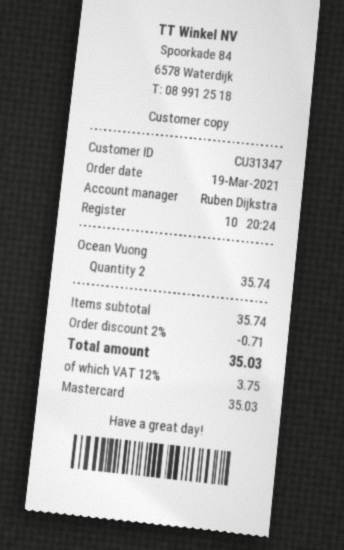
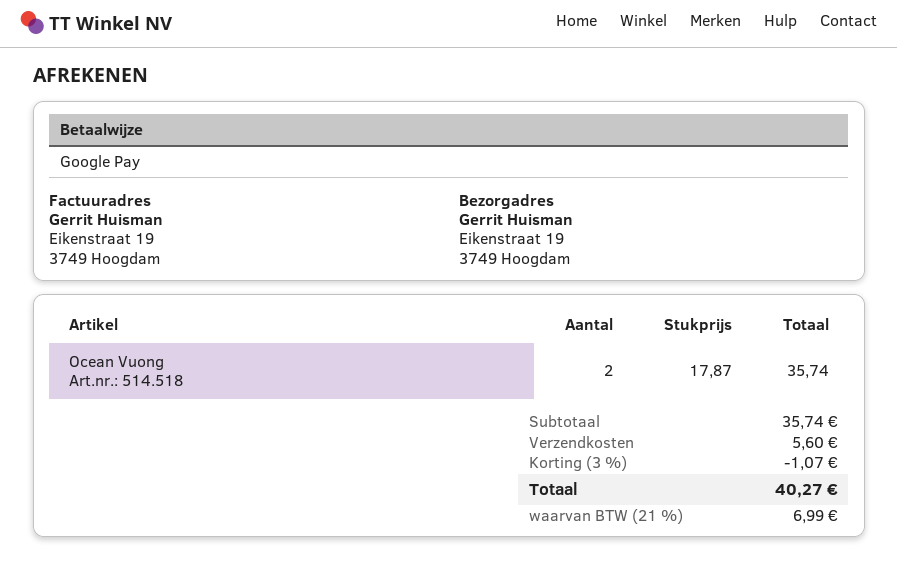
payment method: Mastercard -> Google Pay
discount: 2% = 0.71 -> 3% = 1.07
shipping: none -> 5.60
tax: 12% = 3.75 -> 21% = 6.99
total: 35.03 -> 40.27

